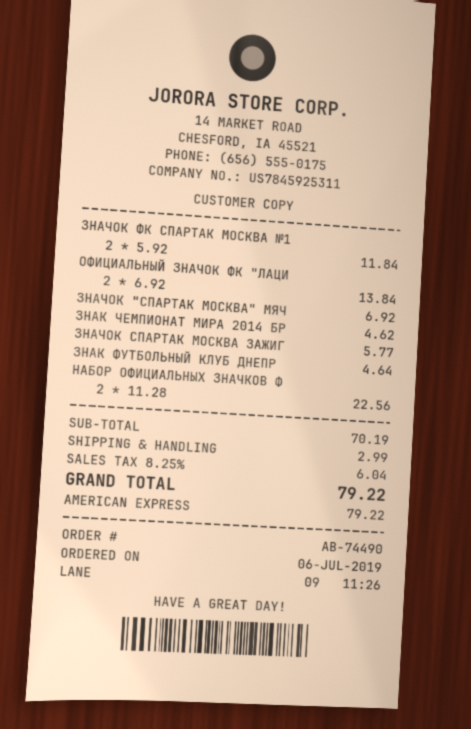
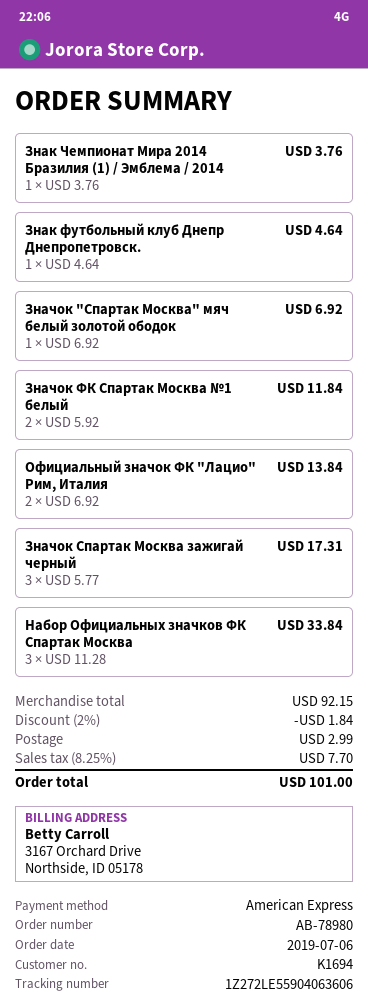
order number: AB-74490 -> AB-78980
ЗНАК ЧЕМПИОНАТ МИРА 2014 БР: 1 x 4.62 = 4.62 -> 1 x 3.76 = 3.76
ЗНАЧОК СПАРТАК МОСКВА ЗАЖИГ: 1 x 5.77 = 5.77 -> 3 x 5.77 = 17.31
НАБОР ОФИЦИАЛЬНЫХ ЗНАЧКОВ Ф: 2 x 11.28 = 22.56 -> 3 x 11.28 = 33.84
subtotal: 70.19 -> 92.15
discount: none -> 2% = 1.84
tax: 8.25% = 6.04 -> 8.25% = 7.70
total: 79.22 -> 101.00

